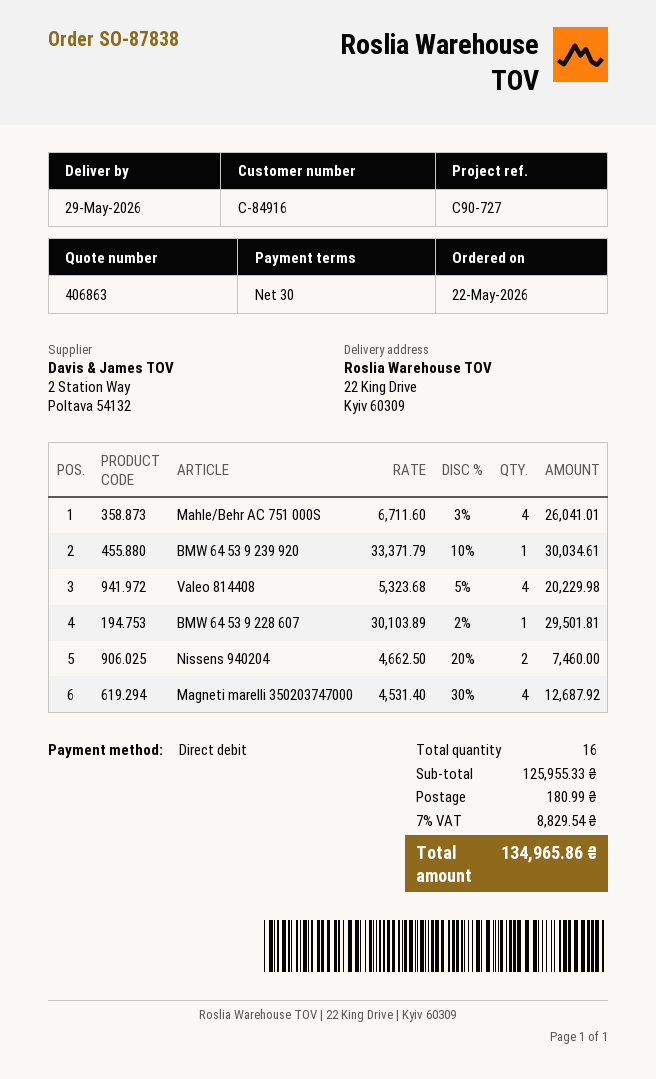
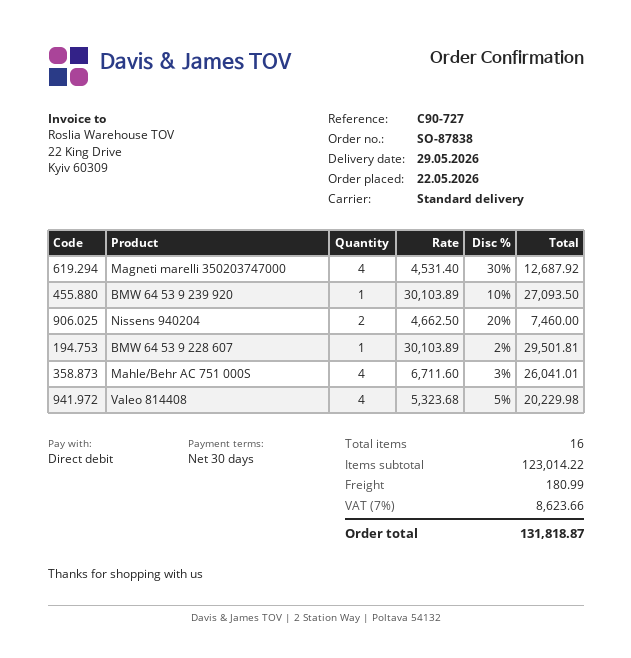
BMW 64 53 9 239 920: 1 x 33371.79 - 10% = 30034.61 -> 1 x 30103.89 - 10% = 27093.50
subtotal: 125955.33 -> 123014.22
tax: 7% = 8829.54 -> 7% = 8623.66
total: 134965.86 -> 131818.87

